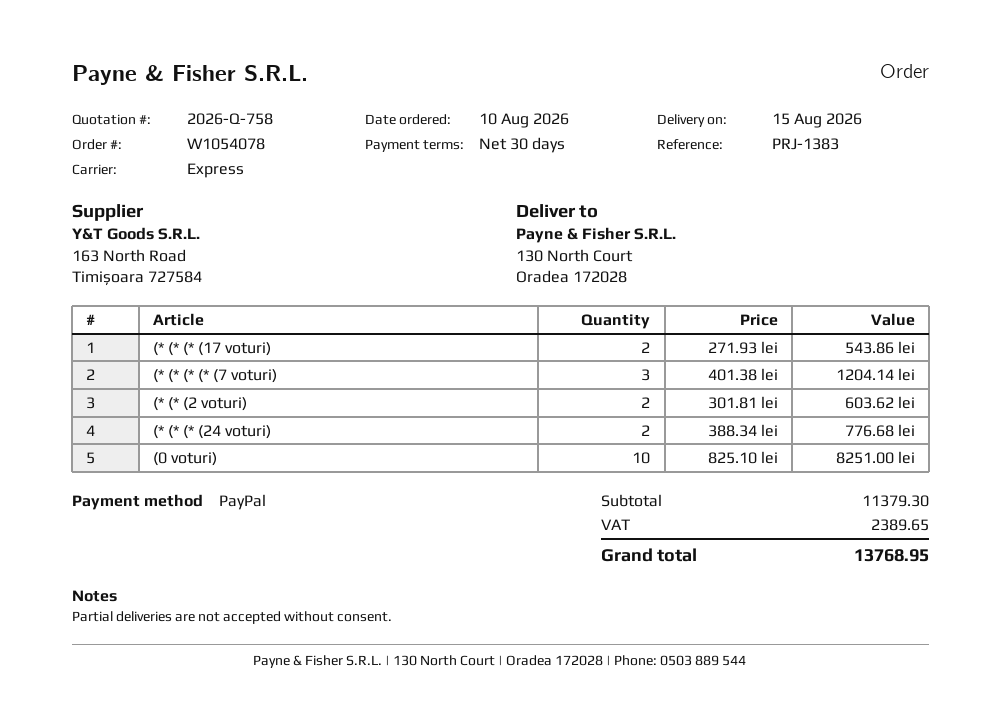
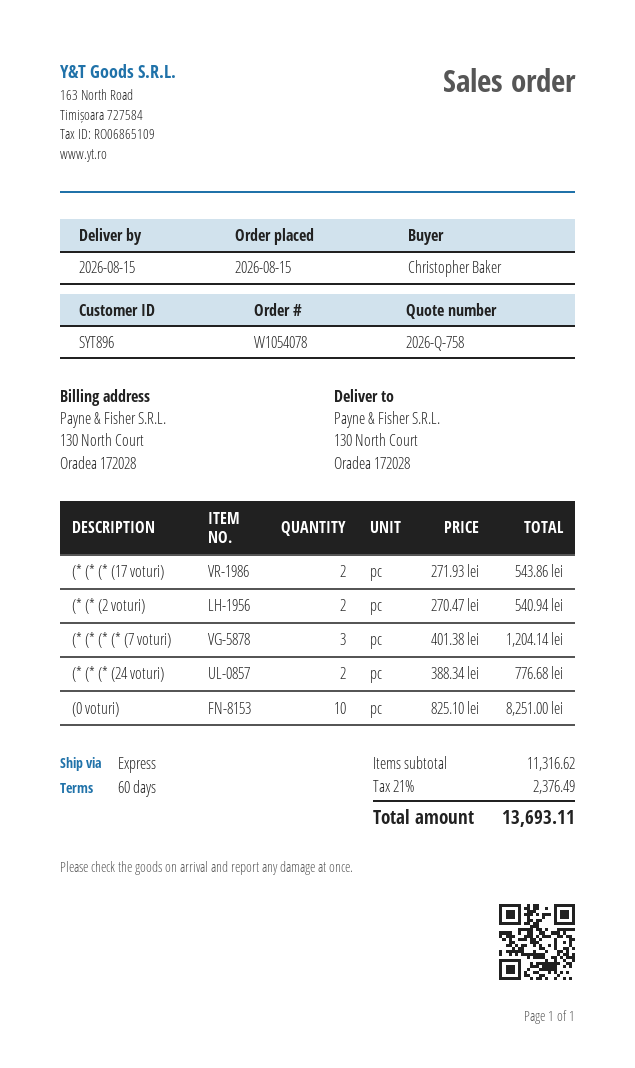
order date: 2026-08-10 -> 2026-08-15
payment terms: 30 days -> 60 days
(* (* (2 voturi): 2 x 301.81 = 603.62 -> 2 x 270.47 = 540.94
subtotal: 11379.30 -> 11316.62
tax: 2389.65 -> 2376.49
total: 13768.95 -> 13693.11

